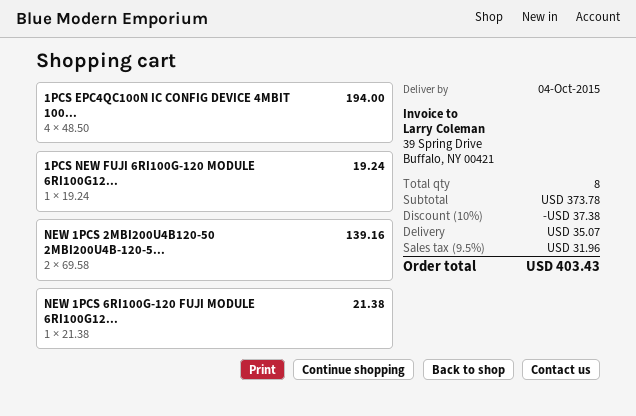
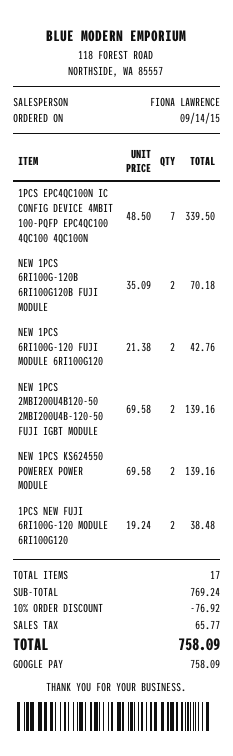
1PCS EPC4QC100N IC CONFIG DEVICE 4MBIT 100...: 4 x 48.50 = 194.00 -> 7 x 48.50 = 339.50
1PCS NEW FUJI 6RI100G-120 MODULE 6RI100G12...: 1 x 19.24 = 19.24 -> 2 x 19.24 = 38.48
NEW 1PCS 6RI100G-120 FUJI MODULE 6RI100G12...: 1 x 21.38 = 21.38 -> 2 x 21.38 = 42.76
NEW 1PCS 6RI100G-120B 6RI100G120B FUJI MODULE: none -> 2 x 35.09 = 70.18
NEW 1PCS KS624550 POWEREX POWER MODULE: none -> 2 x 69.58 = 139.16
total quantity: 8 -> 17
subtotal: 373.78 -> 769.24
discount: 10% = 37.38 -> 10% = 76.92
shipping: 35.07 -> none
tax: 31.96 -> 65.77
total: 403.43 -> 758.09

